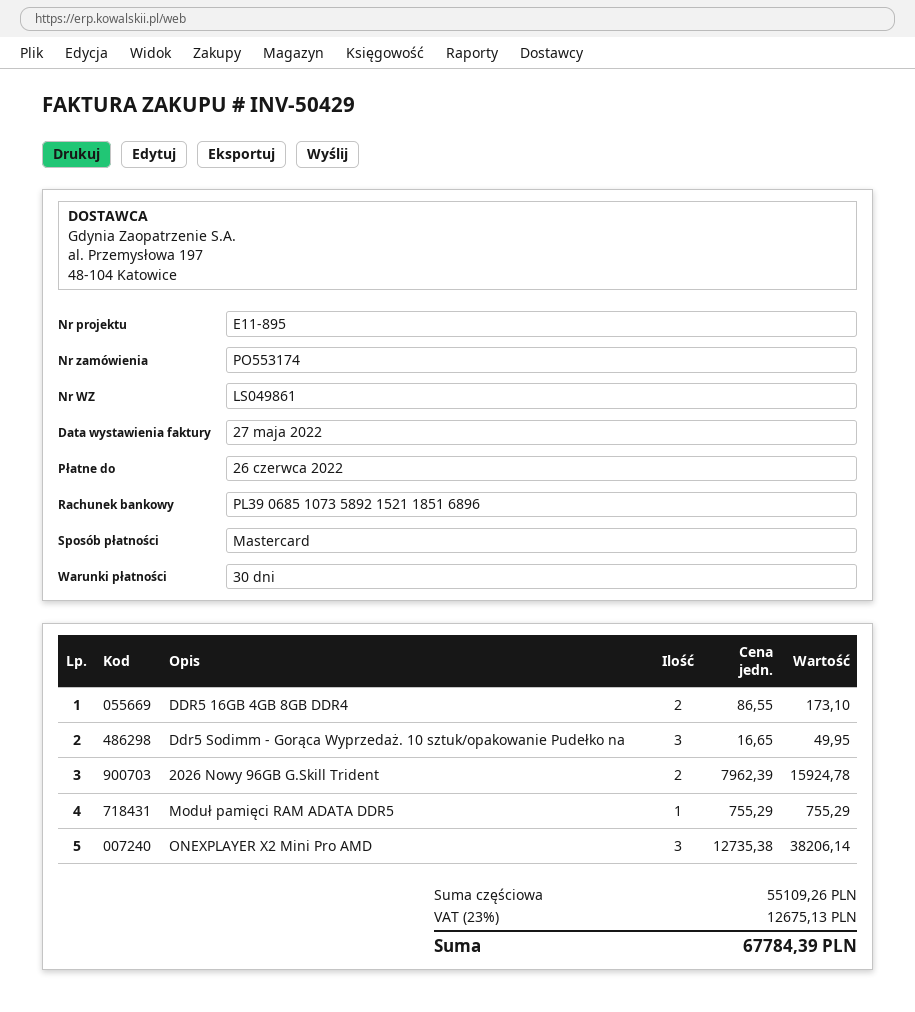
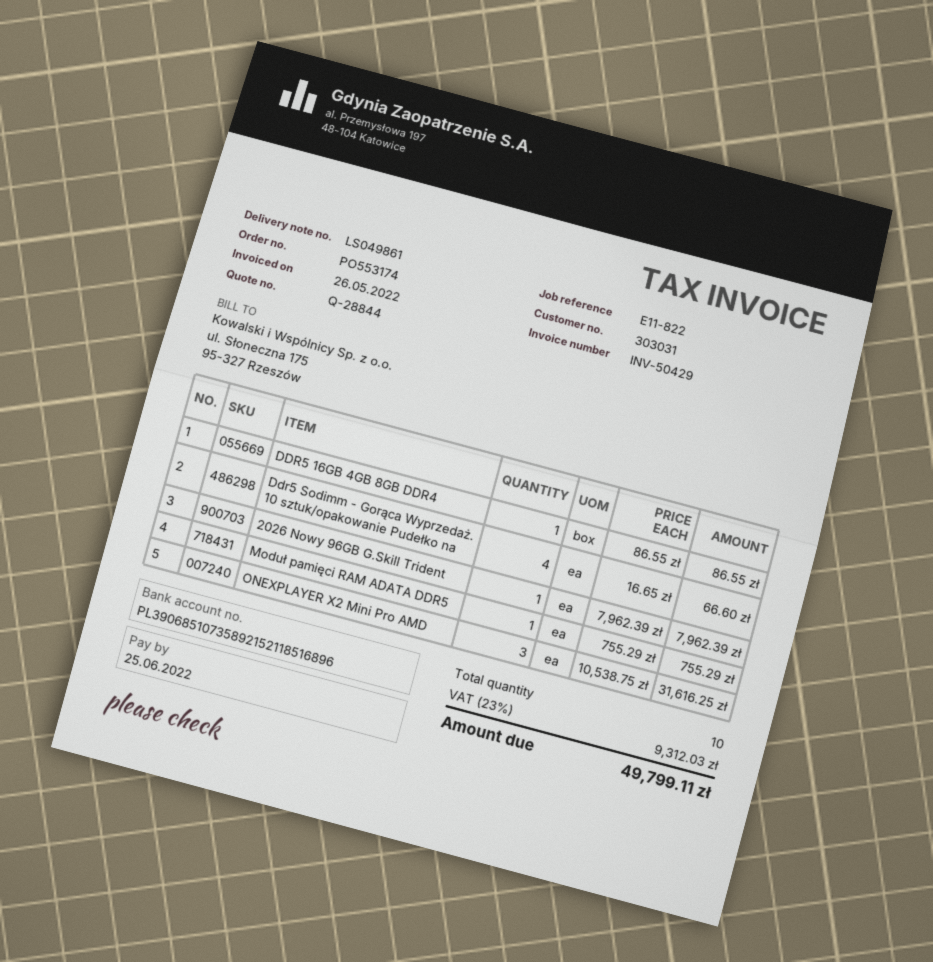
invoice date: 2022-05-27 -> 2022-05-26
due date: 2022-06-26 -> 2022-06-25
reference: E11-895 -> E11-822
DDR5 16GB 4GB 8GB DDR4: 2 x 86.55 = 173.10 -> 1 x 86.55 = 86.55
Ddr5 Sodimm - Gorąca Wyprzedaż. 10 sztuk/opakowanie Pudełko na: 3 x 16.65 = 49.95 -> 4 x 16.65 = 66.60
2026 Nowy 96GB G.Skill Trident: 2 x 7962.39 = 15924.78 -> 1 x 7962.39 = 7962.39
ONEXPLAYER X2 Mini Pro AMD: 3 x 12735.38 = 38206.14 -> 3 x 10538.75 = 31616.25
tax: 23% = 12675.13 -> 23% = 9312.03
total: 67784.39 -> 49799.11

